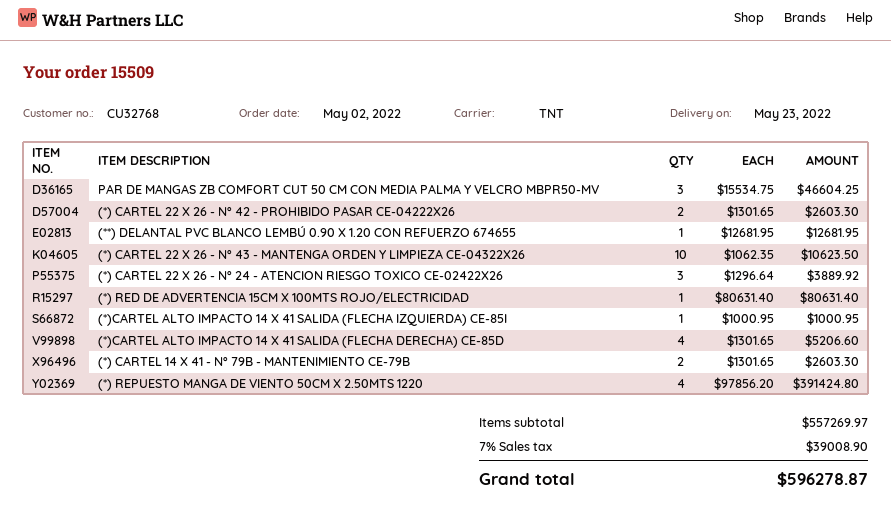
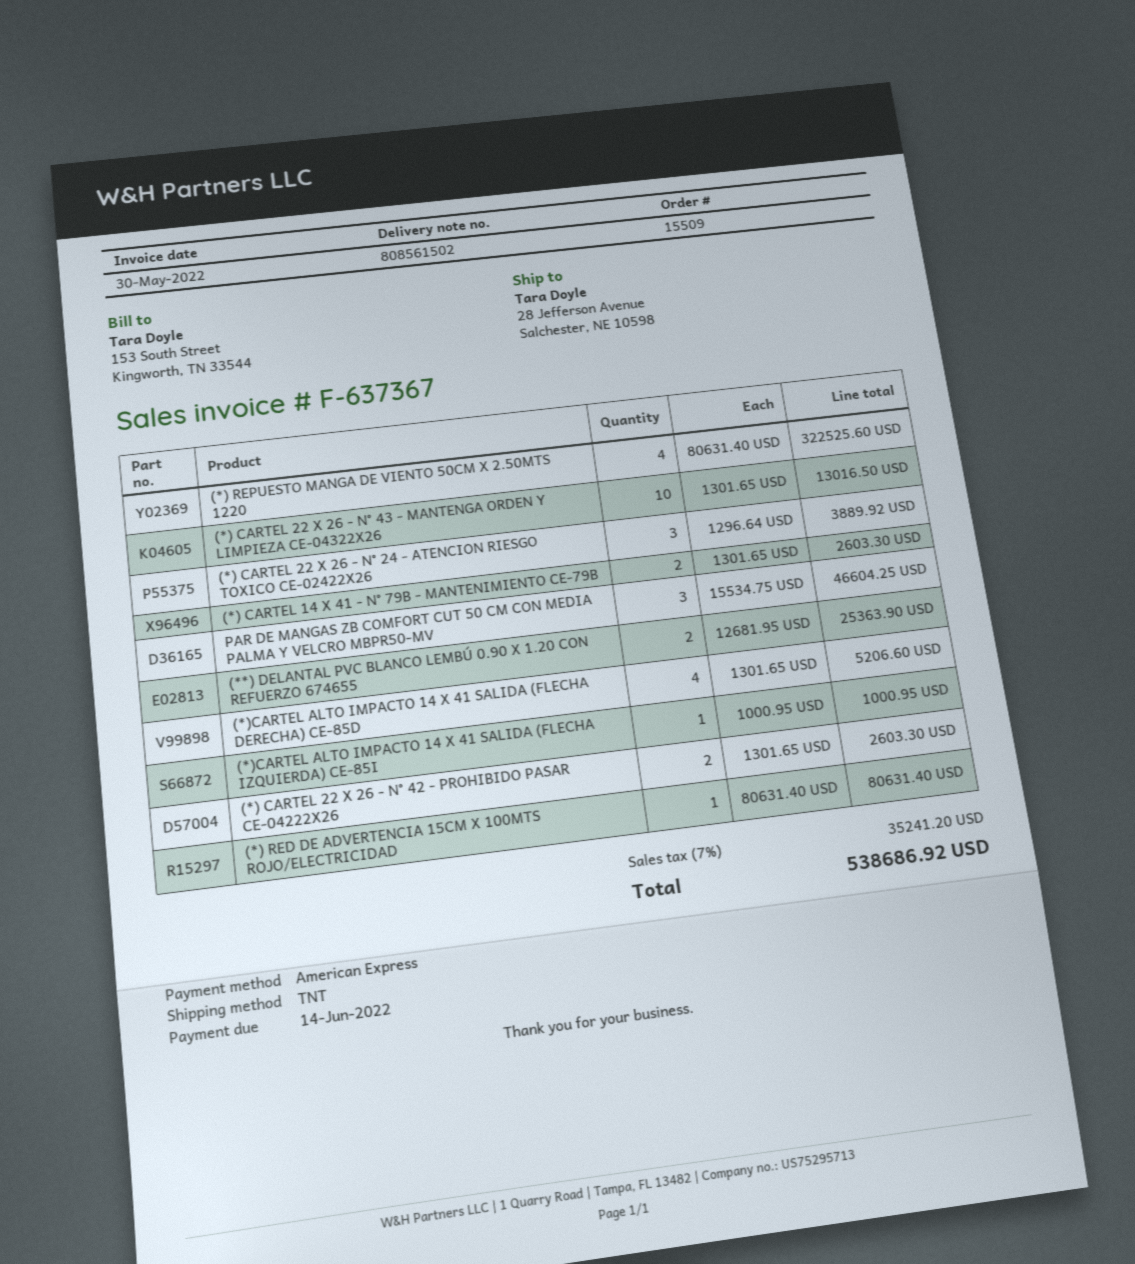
(**) DELANTAL PVC BLANCO LEMBÚ 0.90 X 1.20 CON REFUERZO 674655: 1 x 12681.95 = 12681.95 -> 2 x 12681.95 = 25363.90
(*) CARTEL 22 X 26 - N° 43 - MANTENGA ORDEN Y LIMPIEZA CE-04322X26: 10 x 1062.35 = 10623.50 -> 10 x 1301.65 = 13016.50
(*) REPUESTO MANGA DE VIENTO 50CM X 2.50MTS 1220: 4 x 97856.20 = 391424.80 -> 4 x 80631.40 = 322525.60
tax: 7% = 39008.90 -> 7% = 35241.20
total: 596278.87 -> 538686.92

